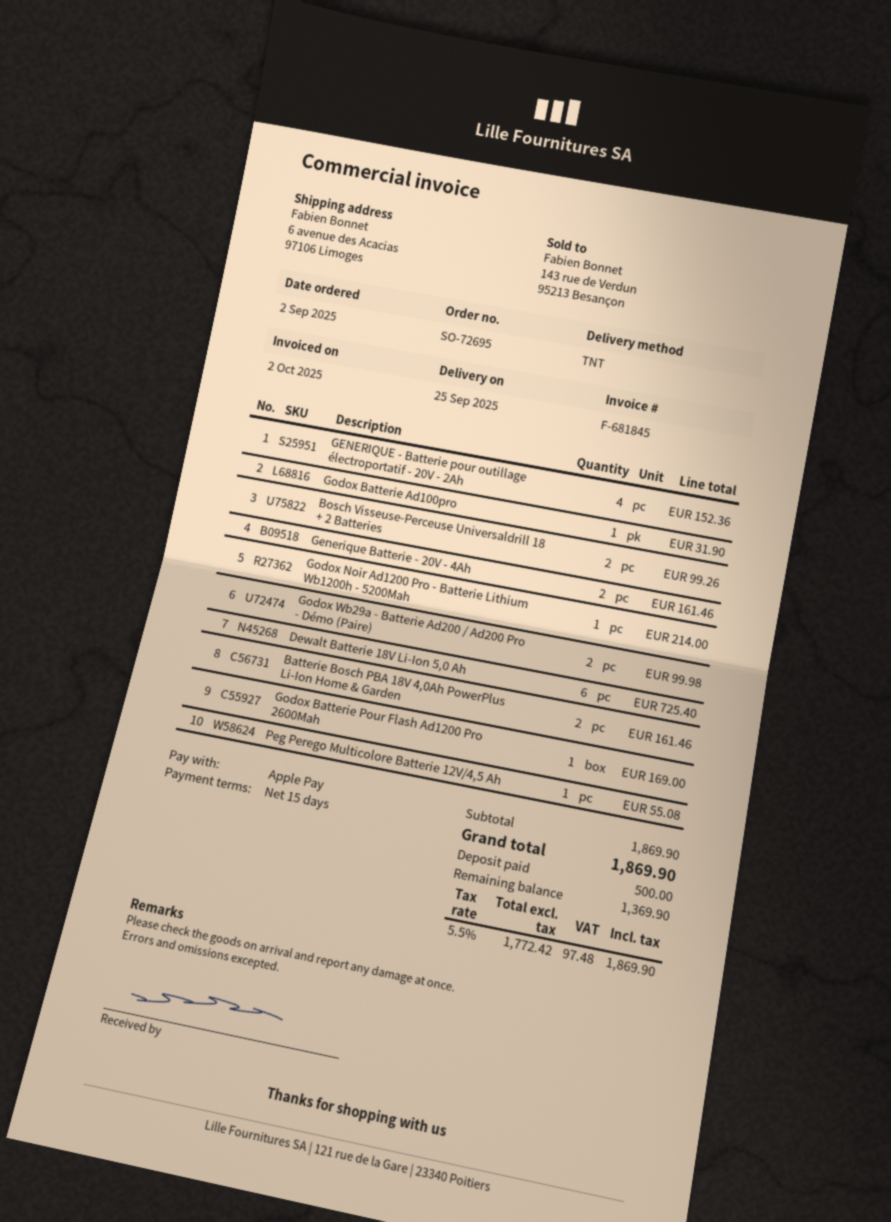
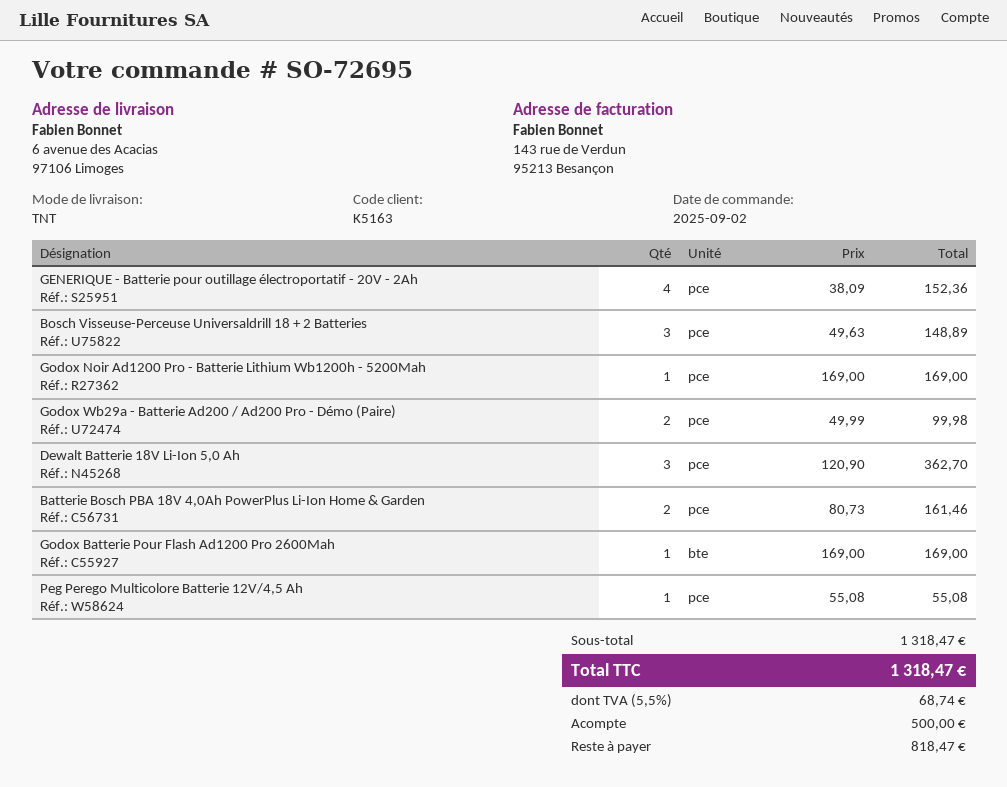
Godox Batterie Ad100pro: 1 for 31.90 -> none
Bosch Visseuse-Perceuse Universaldrill 18 + 2 Batteries: 2 for 99.26 -> 3 for 148.89
Generique Batterie - 20V - 4Ah: 2 for 161.46 -> none
Godox Noir Ad1200 Pro - Batterie Lithium Wb1200h - 5200Mah: 1 for 214.00 -> 1 for 169.00
Dewalt Batterie 18V Li-Ion 5,0 Ah: 6 for 725.40 -> 3 for 362.70
subtotal: 1869.90 -> 1318.47
tax: 5.5% = 97.48 -> 5.5% = 68.74
total: 1869.90 -> 1318.47
balance: 1369.90 -> 818.47

